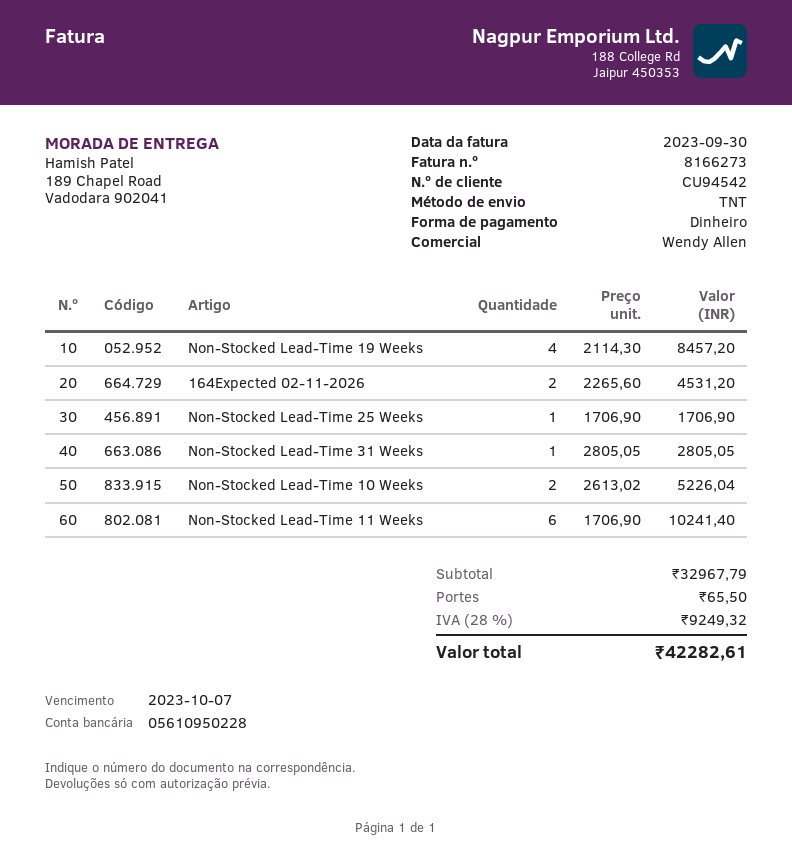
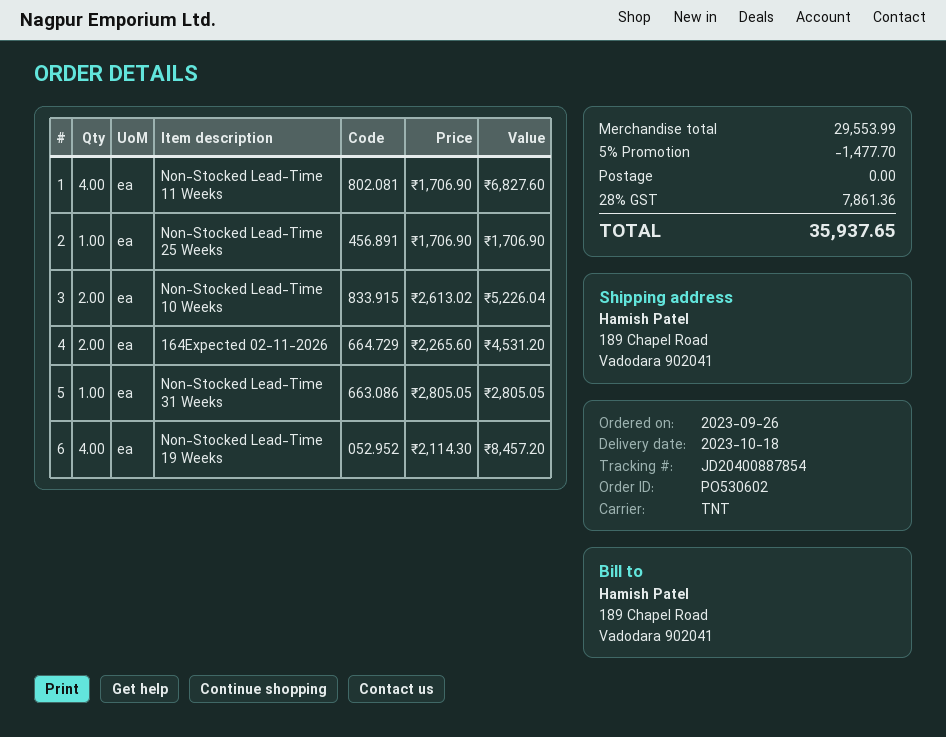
Non-Stocked Lead-Time 11 Weeks: 6 x 1706.90 = 10241.40 -> 4 x 1706.90 = 6827.60
subtotal: 32967.79 -> 29553.99
discount: none -> 5% = 1477.70
shipping: 65.50 -> 0.00
tax: 28% = 9249.32 -> 28% = 7861.36
total: 42282.61 -> 35937.65

